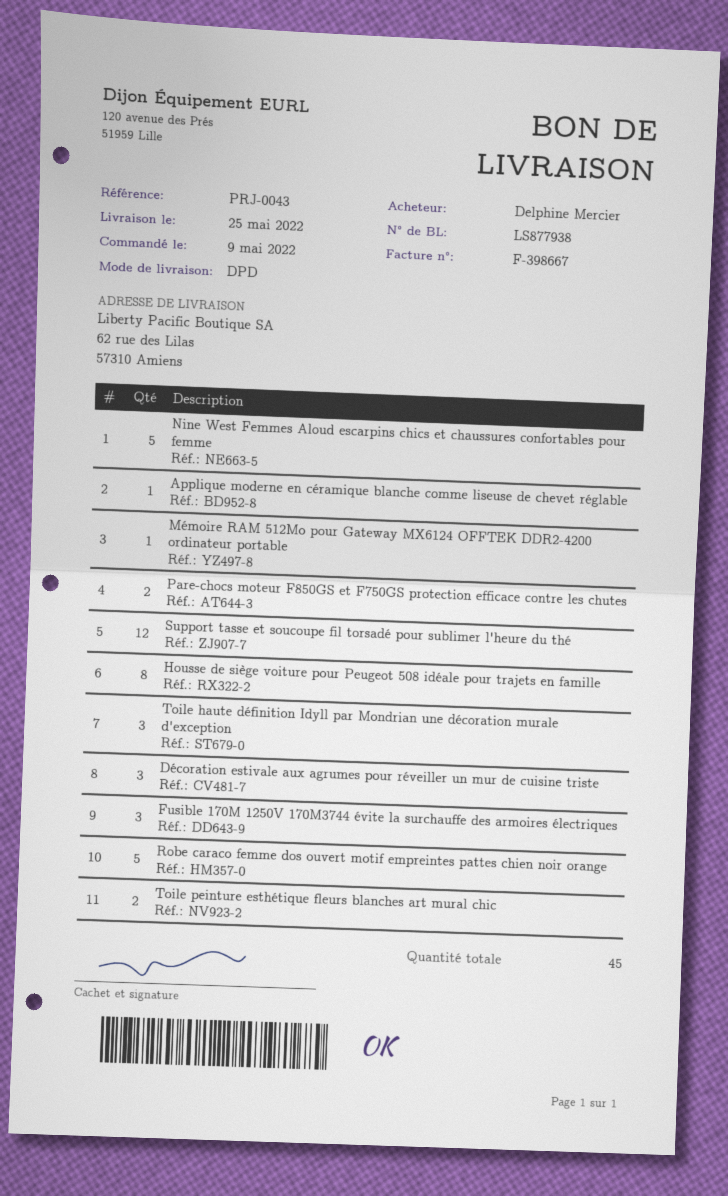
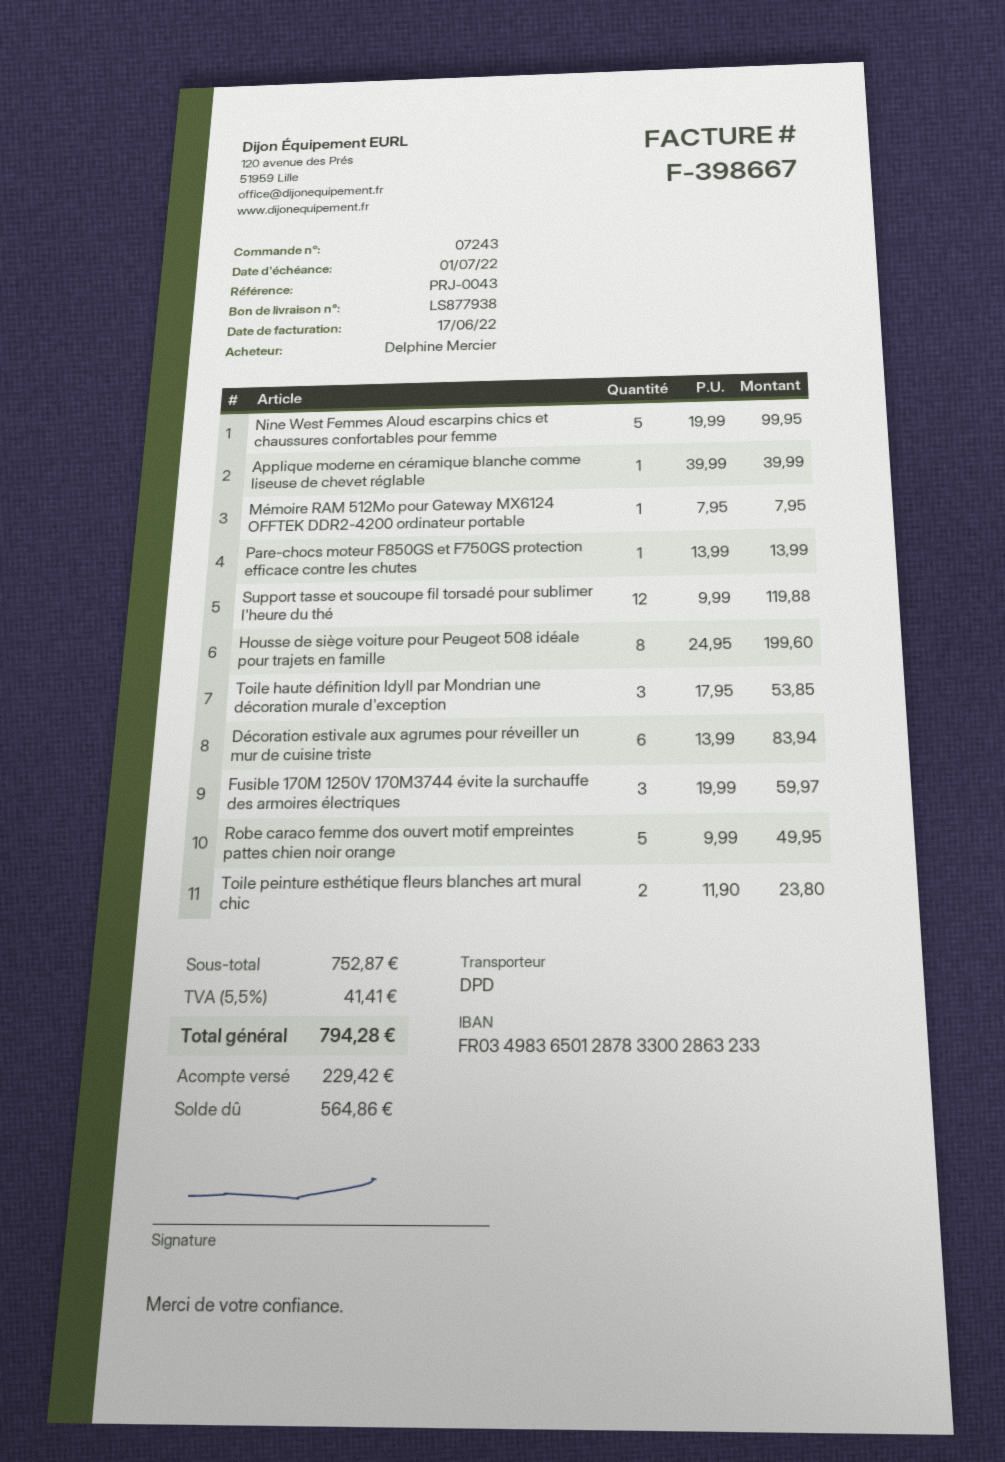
Pare-chocs moteur F850GS et F750GS protection efficace contre les chutes: 2 -> 1
Décoration estivale aux agrumes pour réveiller un mur de cuisine triste: 3 -> 6

